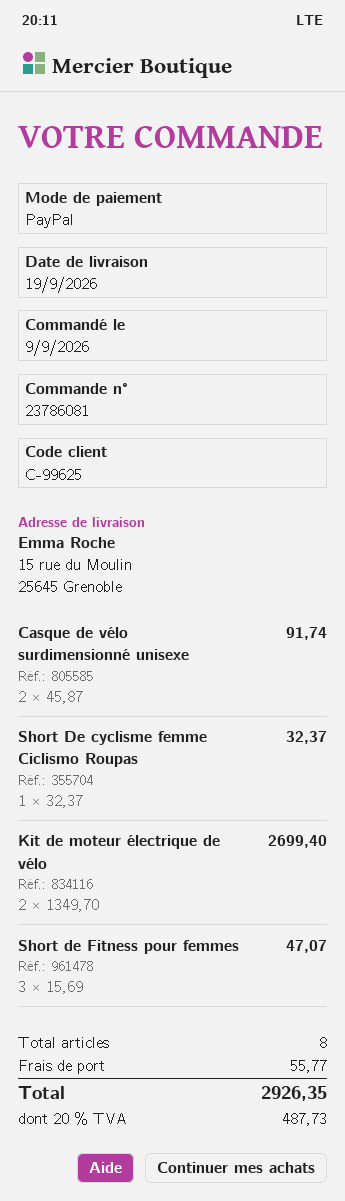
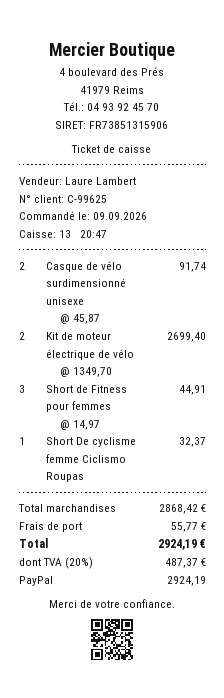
Short de Fitness pour femmes: 3 x 15.69 = 47.07 -> 3 x 14.97 = 44.91
tax: 20% = 487.73 -> 20% = 487.37
total: 2926.35 -> 2924.19

